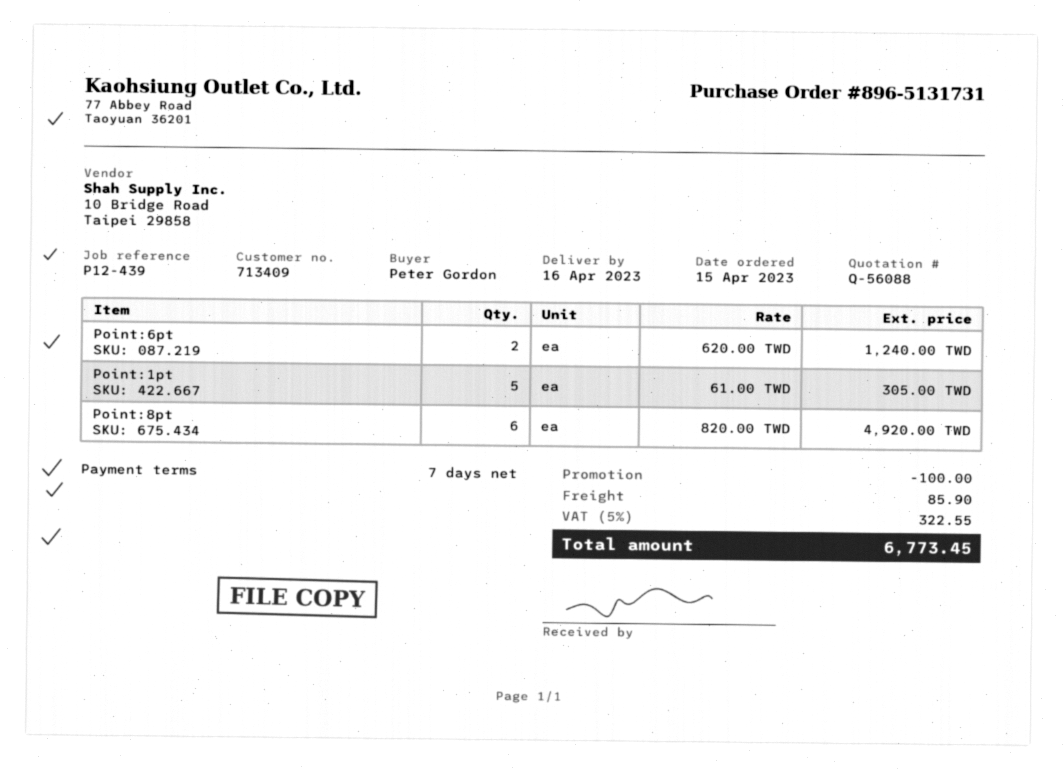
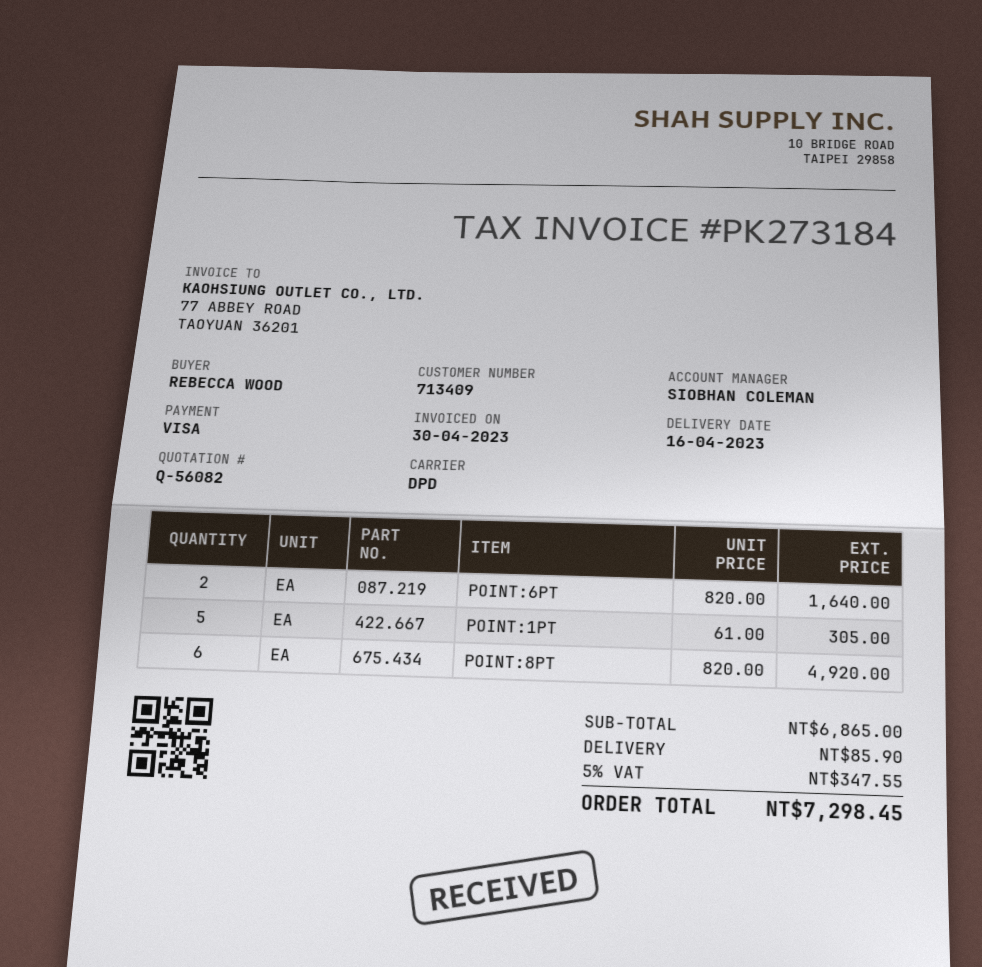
quote number: Q-56088 -> Q-56082
ordered by: Peter Gordon -> REBECCA WOOD
Point:6pt: 2 x 620.00 = 1240.00 -> 2 x 820.00 = 1640.00
discount: 100.00 -> none
tax: 5% = 322.55 -> 5% = 347.55
total: 6773.45 -> 7298.45

